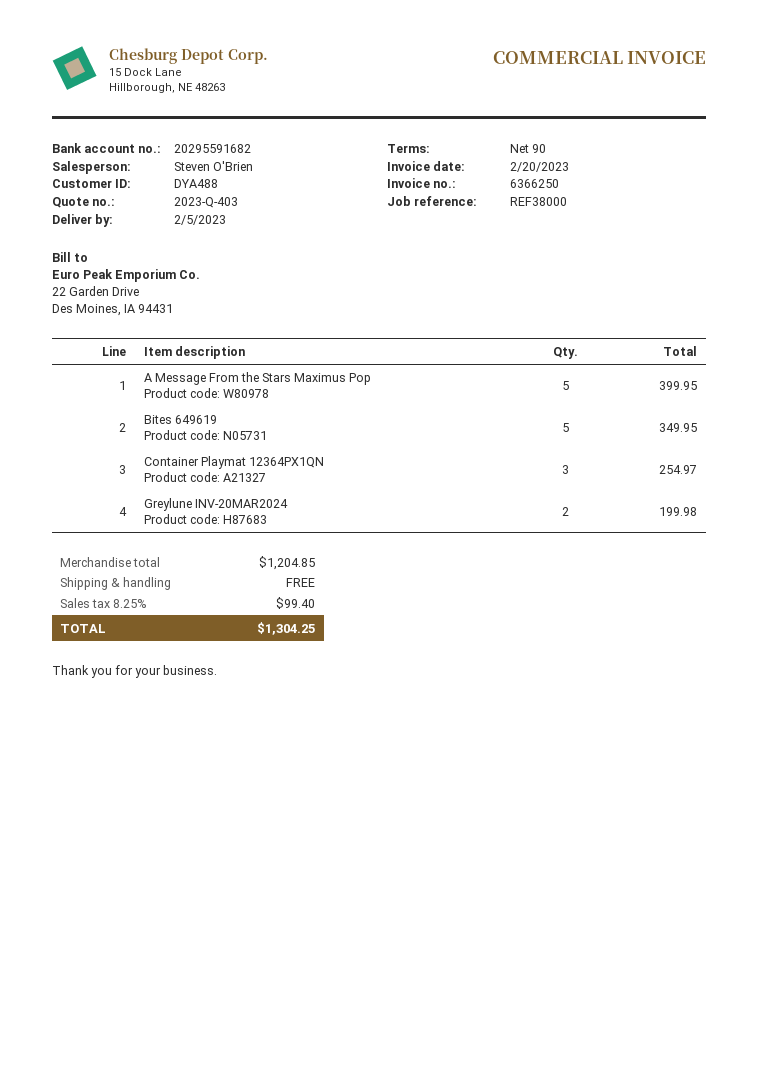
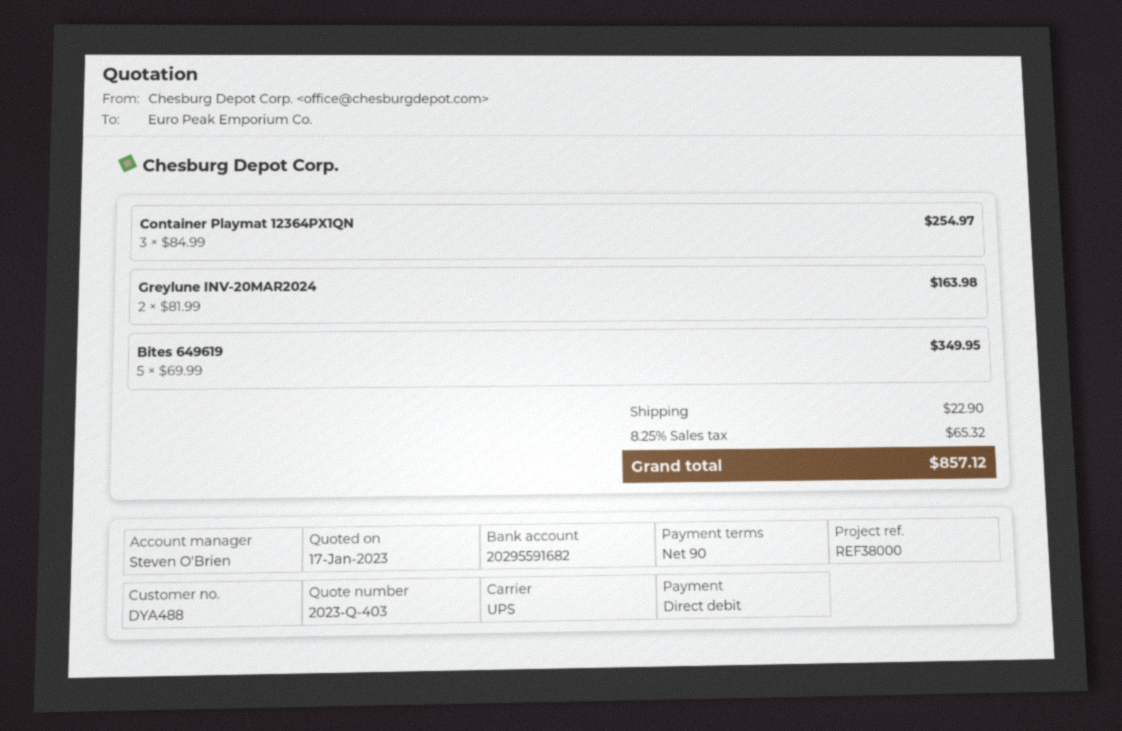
A Message From the Stars Maximus Pop: 5 for 399.95 -> none
Greylune INV-20MAR2024: 2 for 199.98 -> 2 for 163.98
shipping: 0.00 -> 22.90
tax: 8.25% = 99.40 -> 8.25% = 65.32
total: 1304.25 -> 857.12

